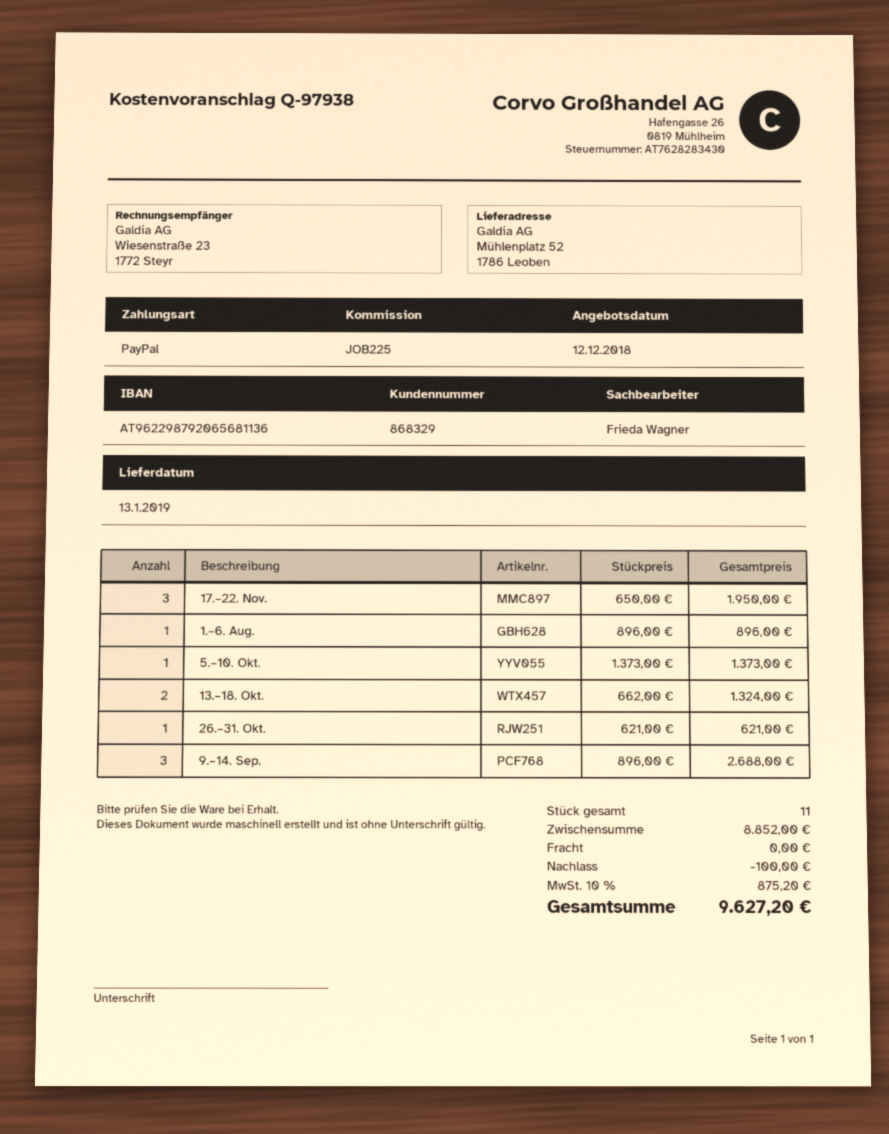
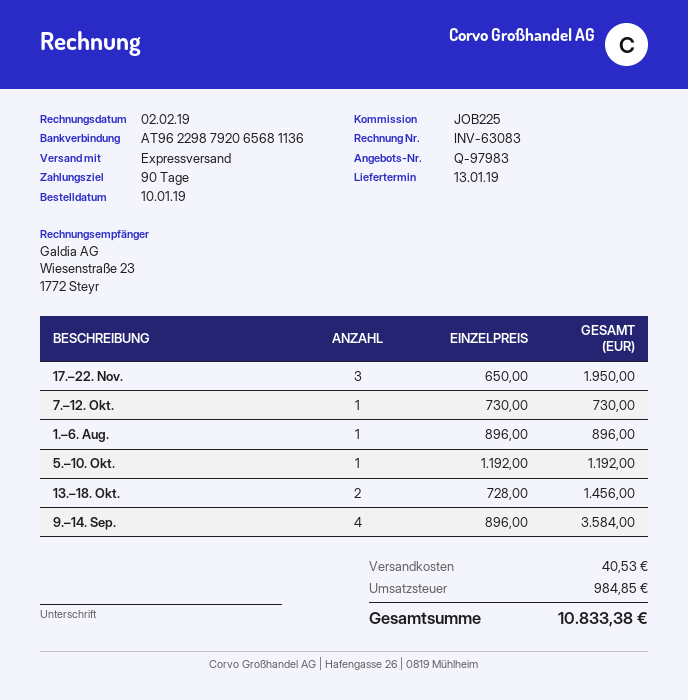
quote number: Q-97938 -> Q-97983
5.–10. Okt.: 1 x 1373.00 = 1373.00 -> 1 x 1192.00 = 1192.00
13.–18. Okt.: 2 x 662.00 = 1324.00 -> 2 x 728.00 = 1456.00
26.–31. Okt.: 1 x 621.00 = 621.00 -> none
9.–14. Sep.: 3 x 896.00 = 2688.00 -> 4 x 896.00 = 3584.00
7.–12. Okt.: none -> 1 x 730.00 = 730.00
discount: 100.00 -> none
shipping: 0.00 -> 40.53
tax: 875.20 -> 984.85
total: 9627.20 -> 10833.38

